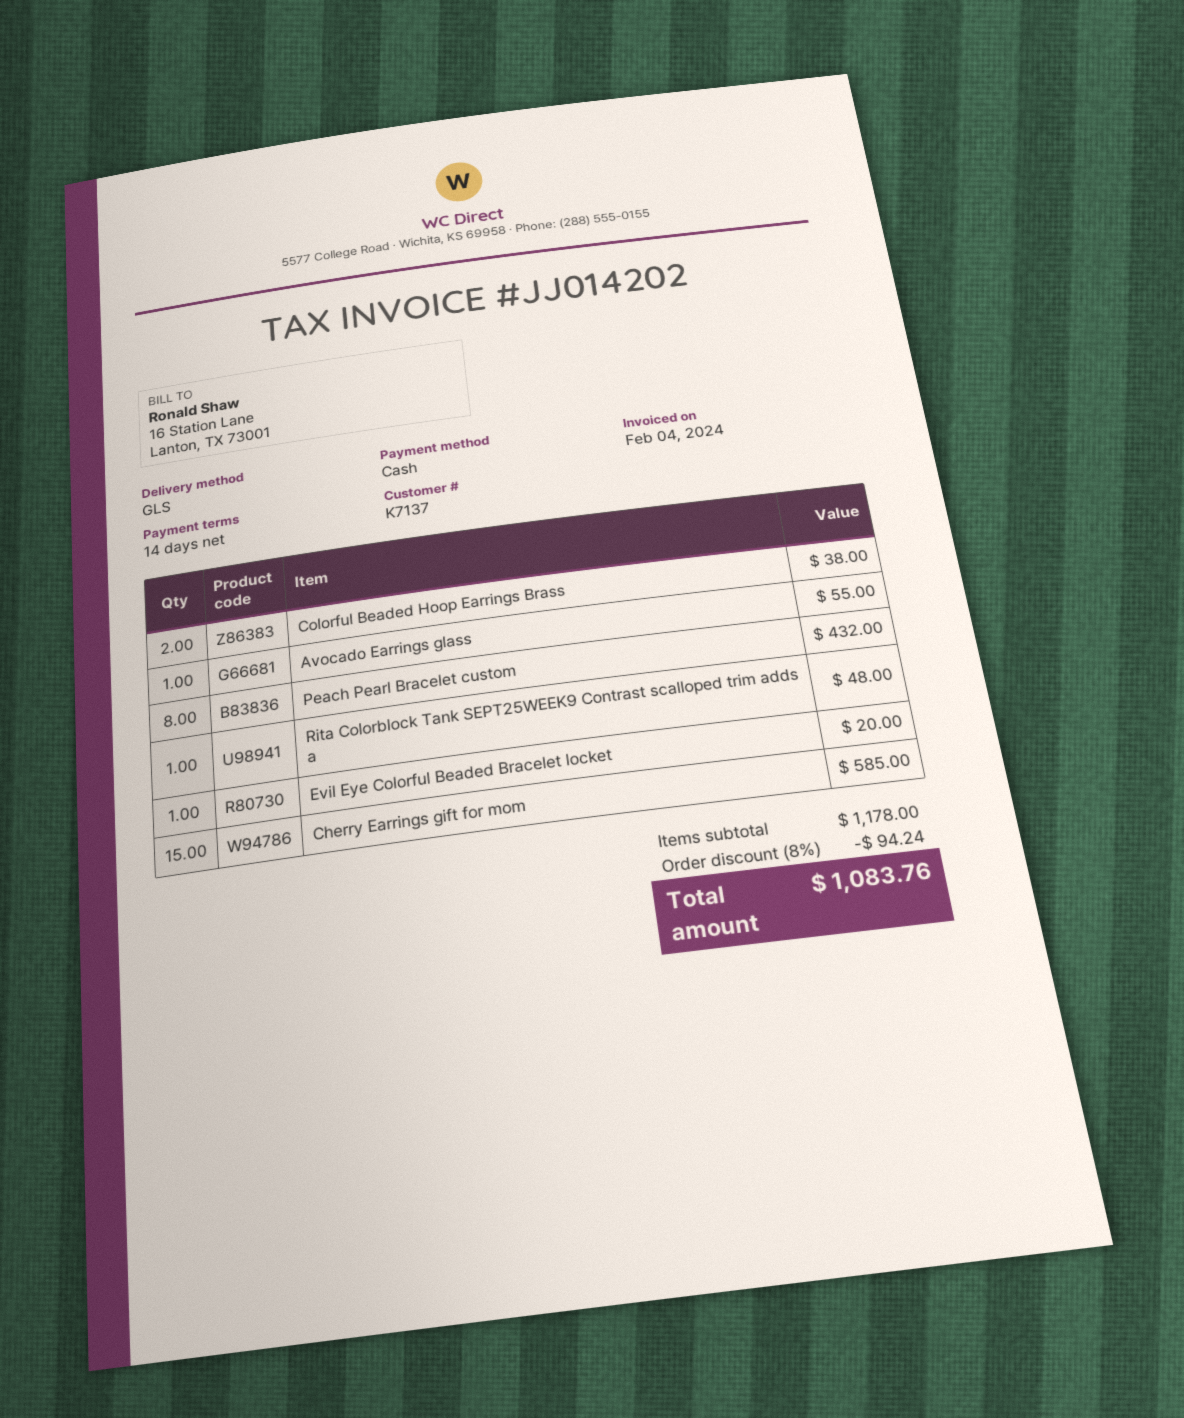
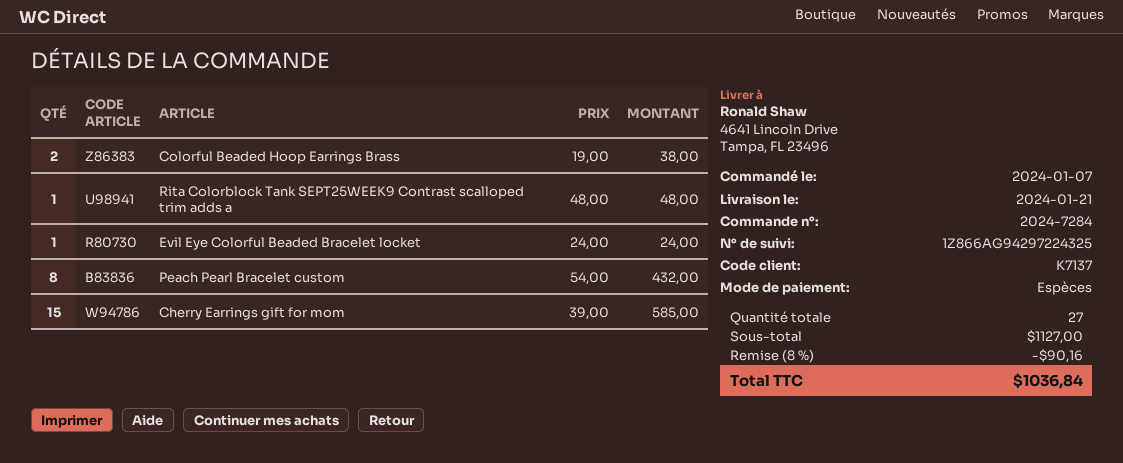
Avocado Earrings glass: 1 for 55.00 -> none
Evil Eye Colorful Beaded Bracelet locket: 1 for 20.00 -> 1 for 24.00
subtotal: 1178.00 -> 1127.00
discount: 8% = 94.24 -> 8% = 90.16
total: 1083.76 -> 1036.84

